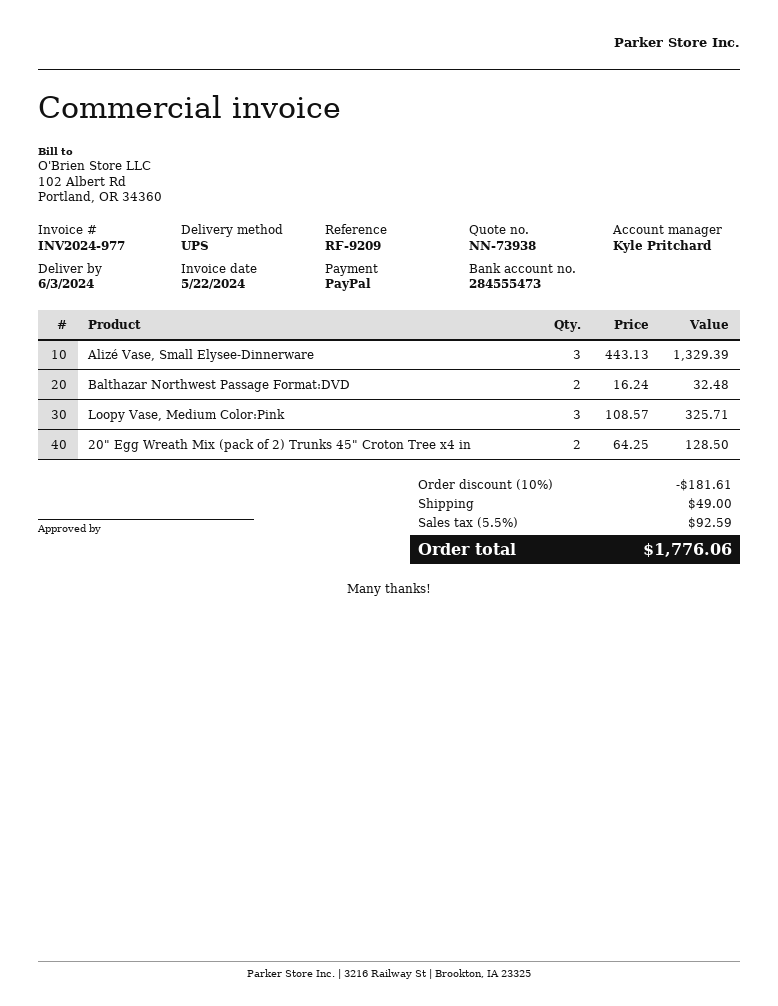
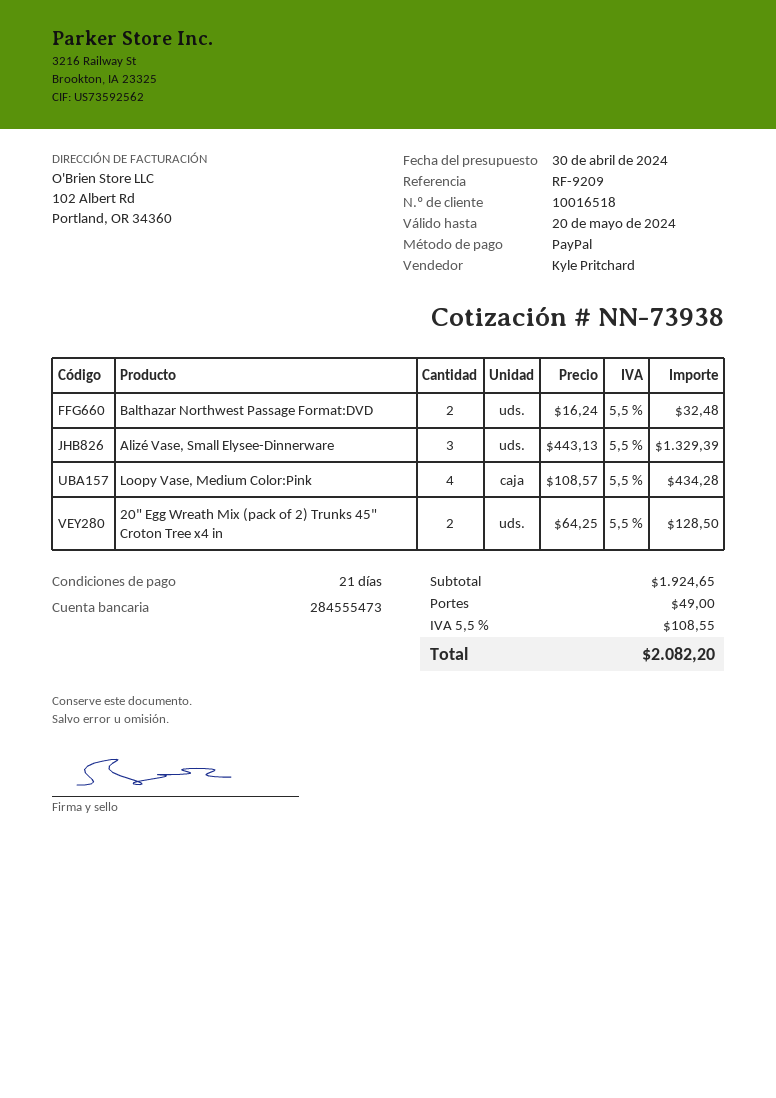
Loopy Vase, Medium Color:Pink: 3 x 108.57 = 325.71 -> 4 x 108.57 = 434.28
discount: 10% = 181.61 -> none
tax: 5.5% = 92.59 -> 5.5% = 108.55
total: 1776.06 -> 2082.20

